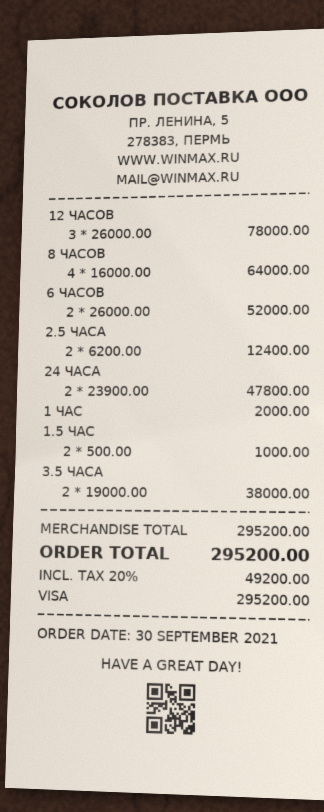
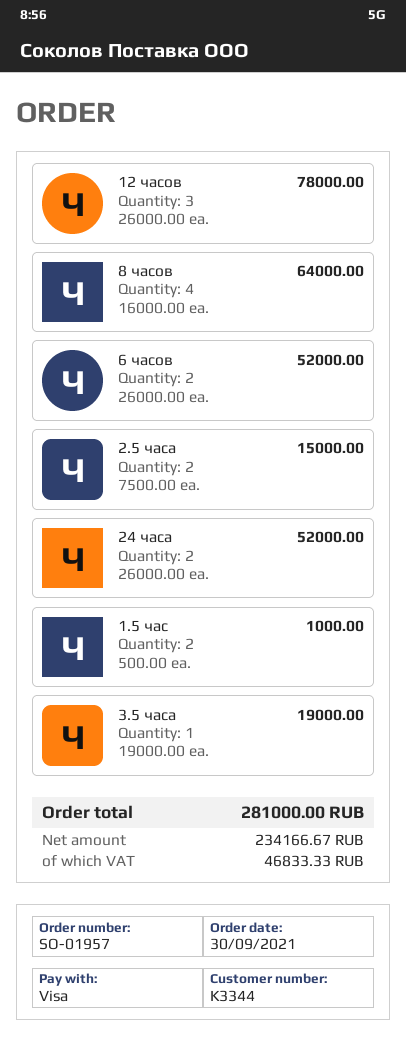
2.5 ЧАСА: 2 x 6200.00 = 12400.00 -> 2 x 7500.00 = 15000.00
24 ЧАСА: 2 x 23900.00 = 47800.00 -> 2 x 26000.00 = 52000.00
1 ЧАС: 1 x 2000.00 = 2000.00 -> none
3.5 ЧАСА: 2 x 19000.00 = 38000.00 -> 1 x 19000.00 = 19000.00
tax: 49200.00 -> 46833.33
total: 295200.00 -> 281000.00

